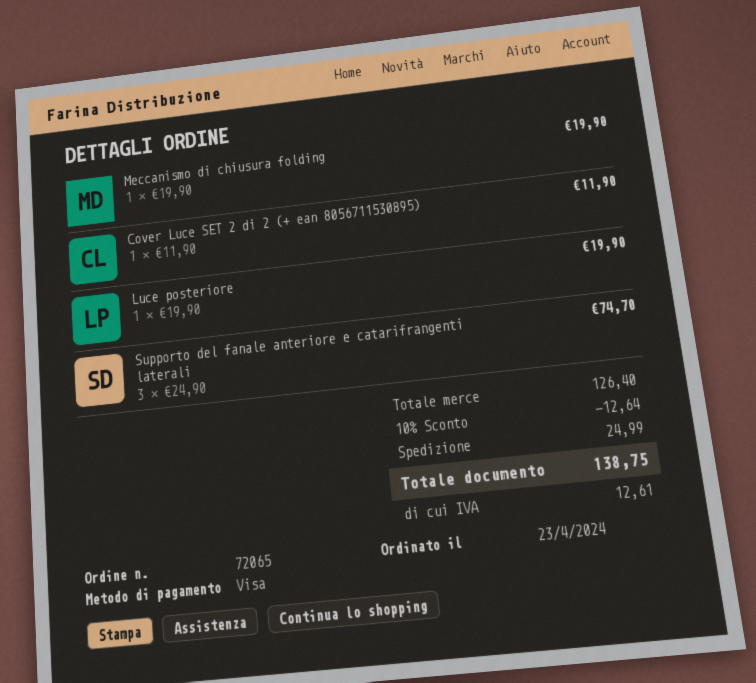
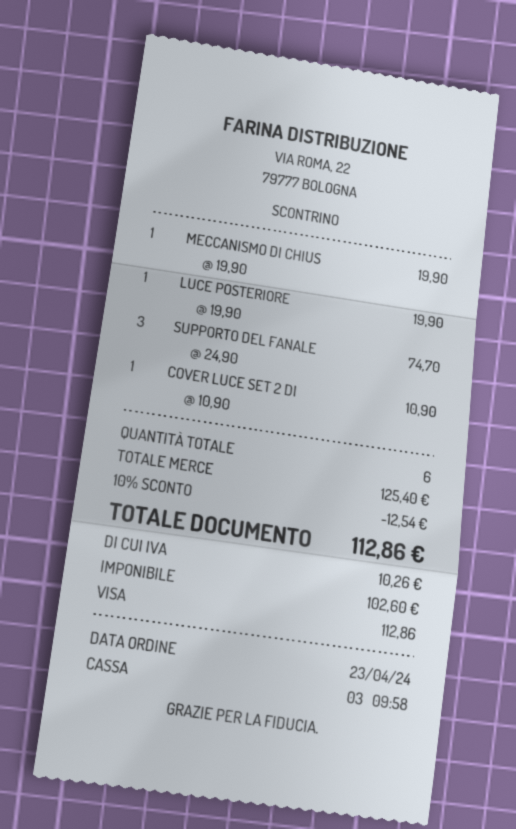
Cover Luce SET 2 di 2 (+ ean 8056711530895): 1 x 11.90 = 11.90 -> 1 x 10.90 = 10.90
subtotal: 126.40 -> 125.40
discount: 10% = 12.64 -> 10% = 12.54
shipping: 24.99 -> none
tax: 12.61 -> 10.26
total: 138.75 -> 112.86

